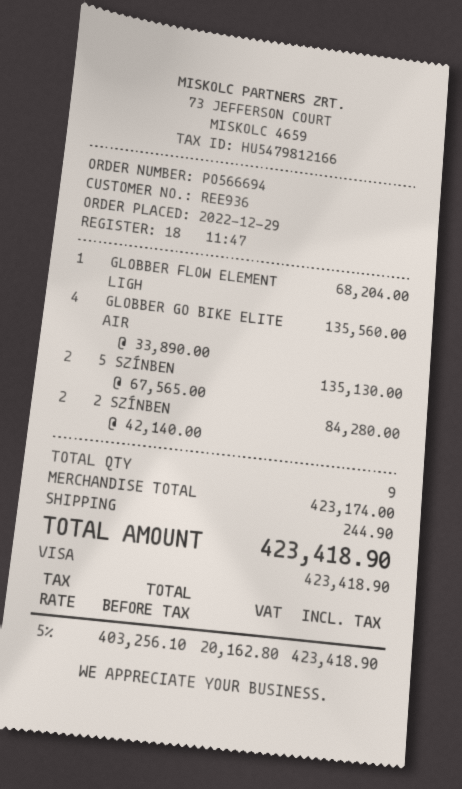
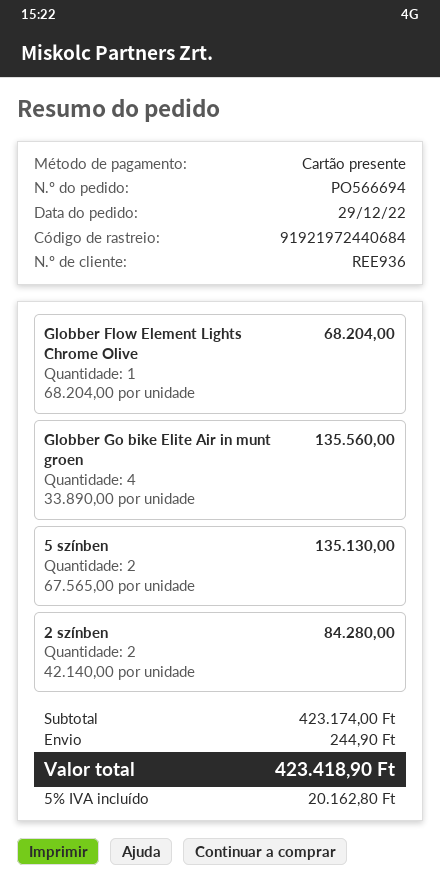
payment method: Visa -> gift card

